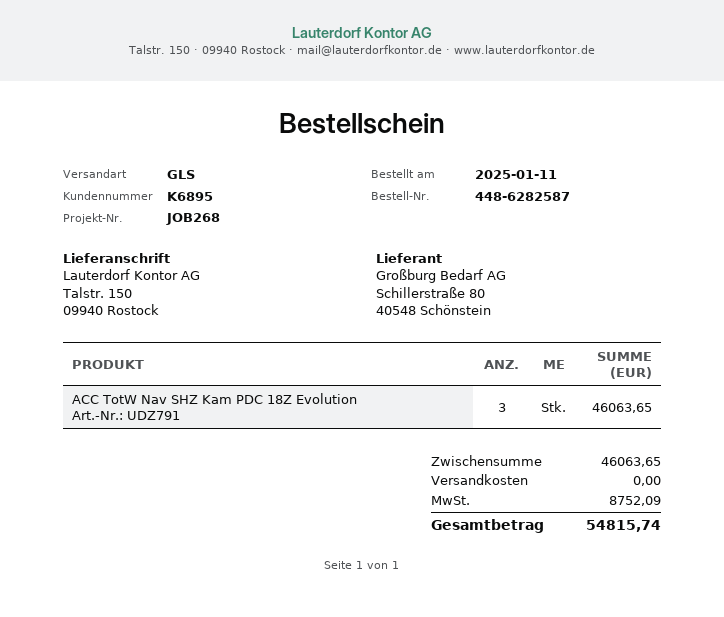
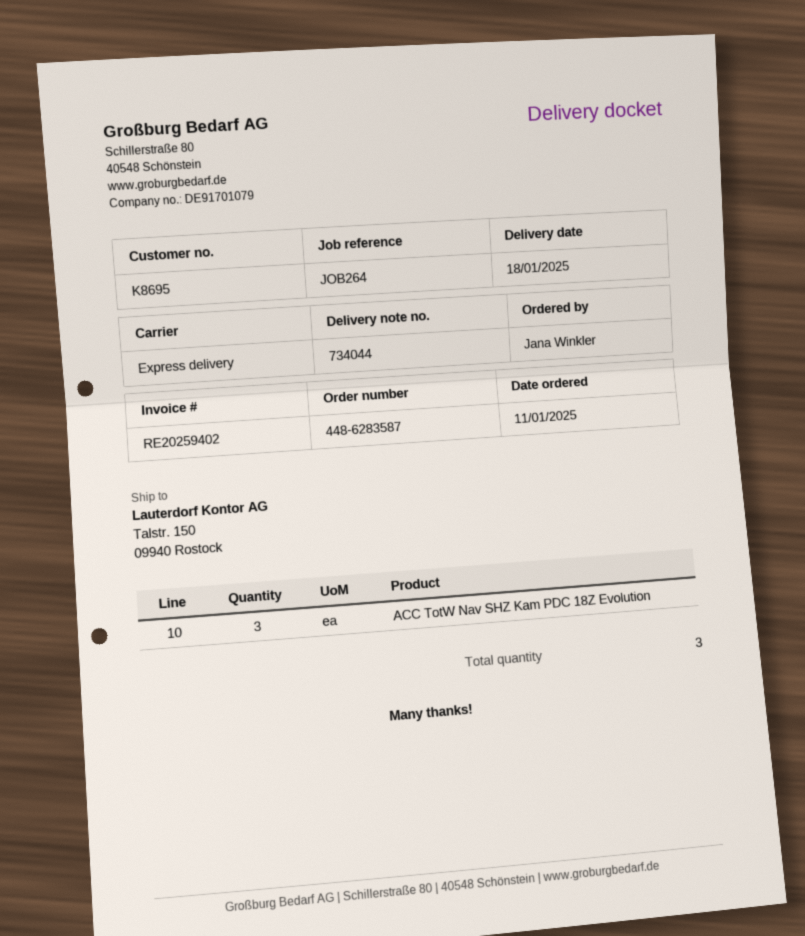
order number: 448-6282587 -> 448-6283587
customer number: K6895 -> K8695
reference: JOB268 -> JOB264
shipping method: GLS -> express

